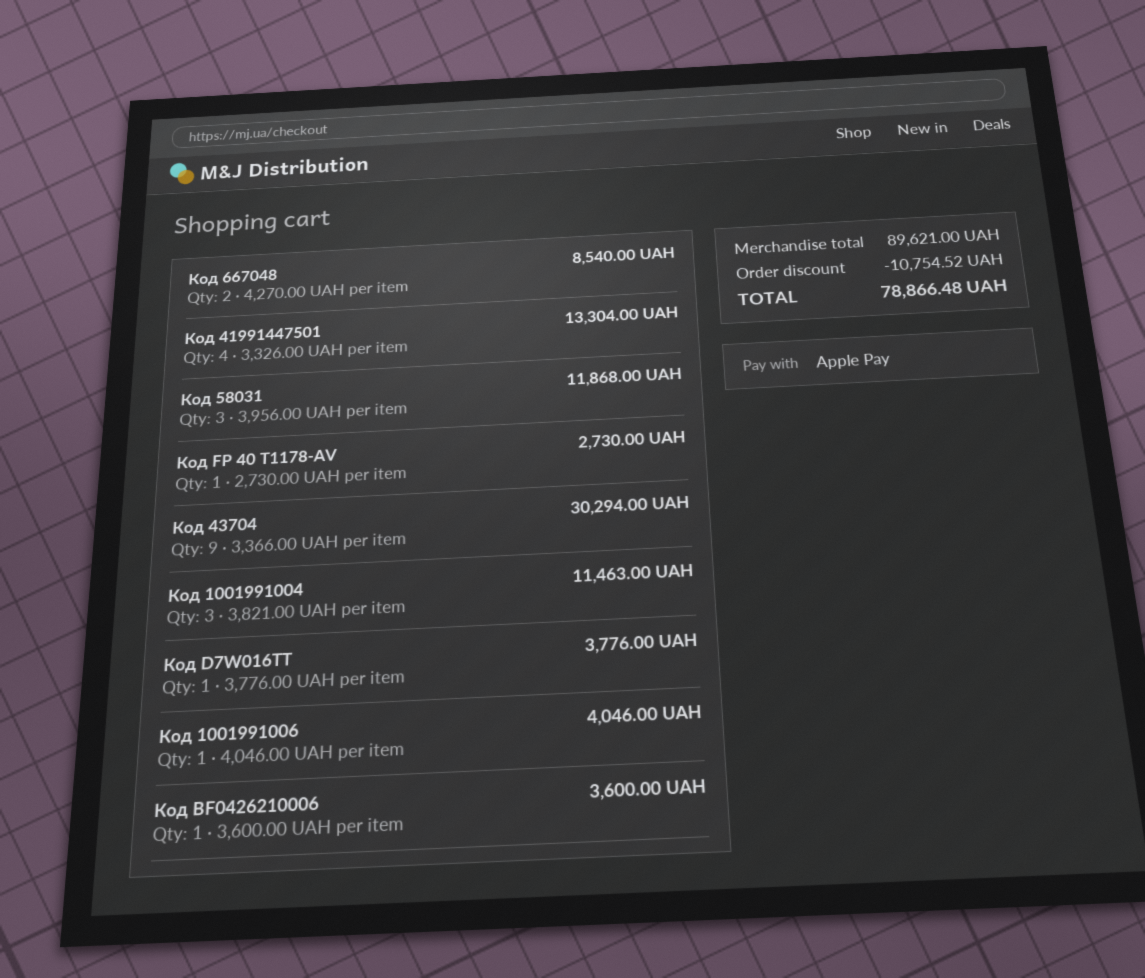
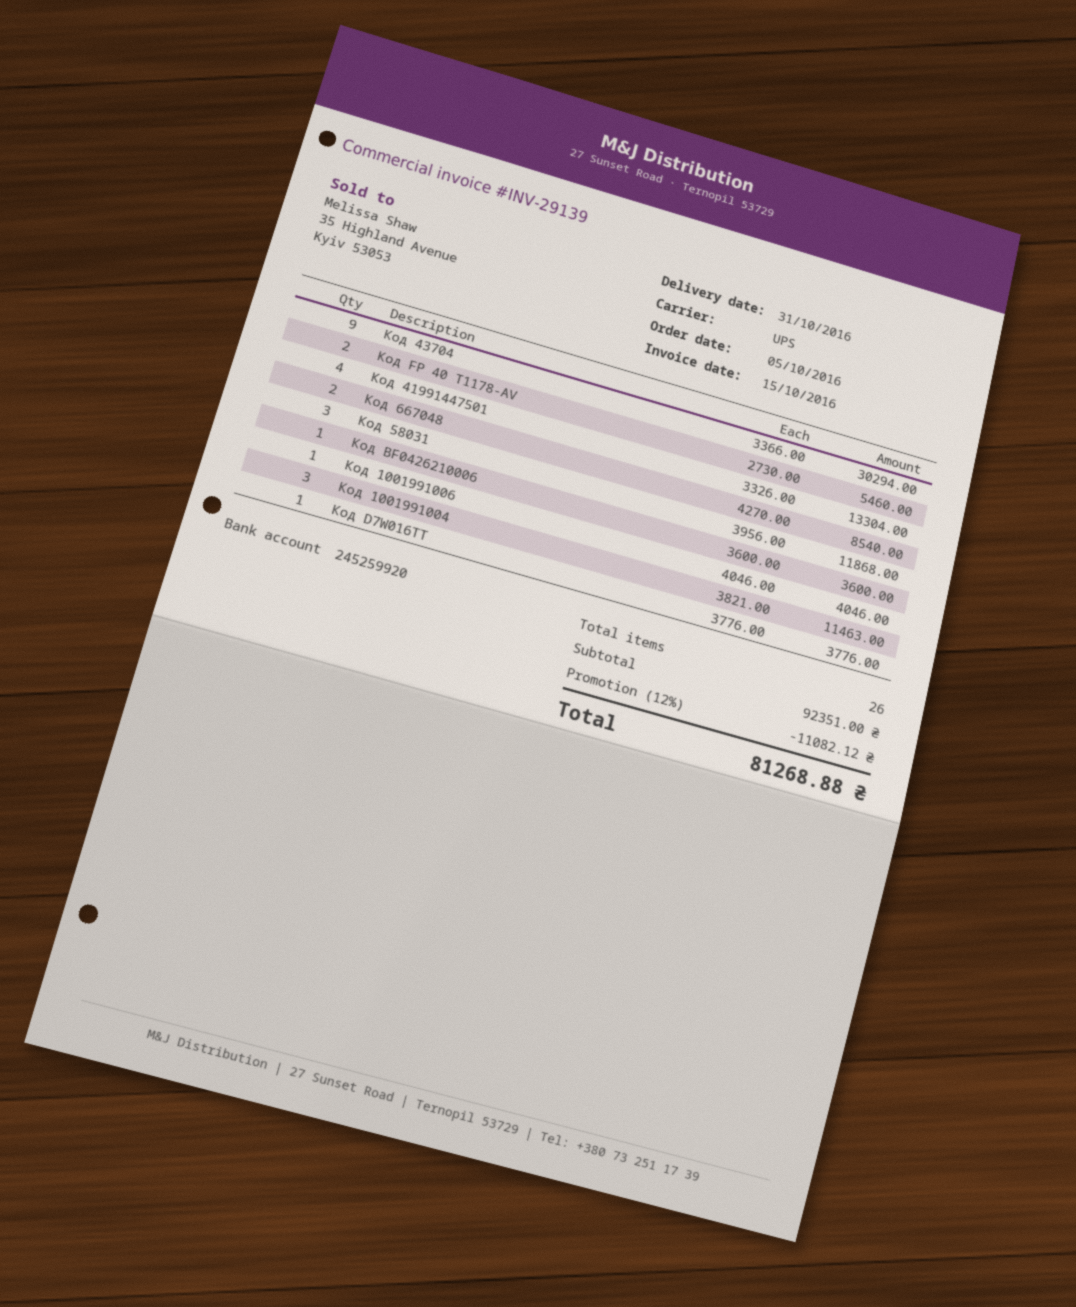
Код FP 40 T1178-AV: 1 x 2730.00 = 2730.00 -> 2 x 2730.00 = 5460.00
subtotal: 89621.00 -> 92351.00
discount: 10754.52 -> 11082.12
total: 78866.48 -> 81268.88

